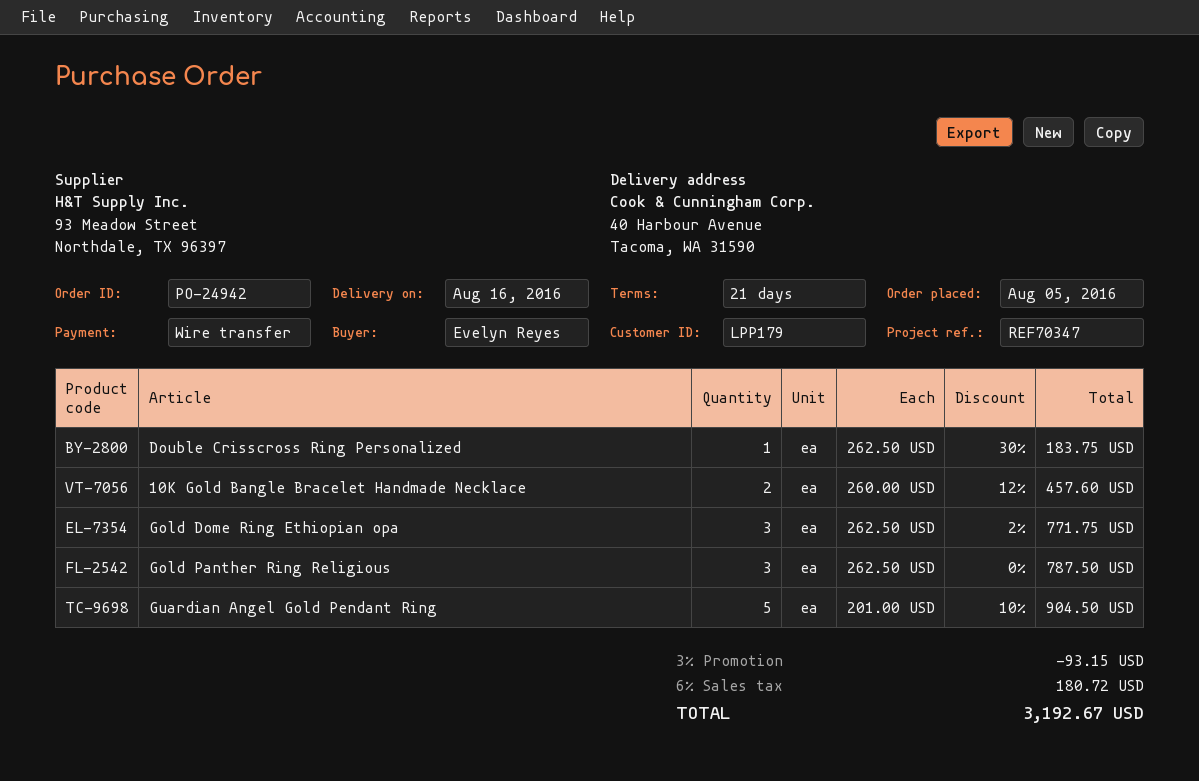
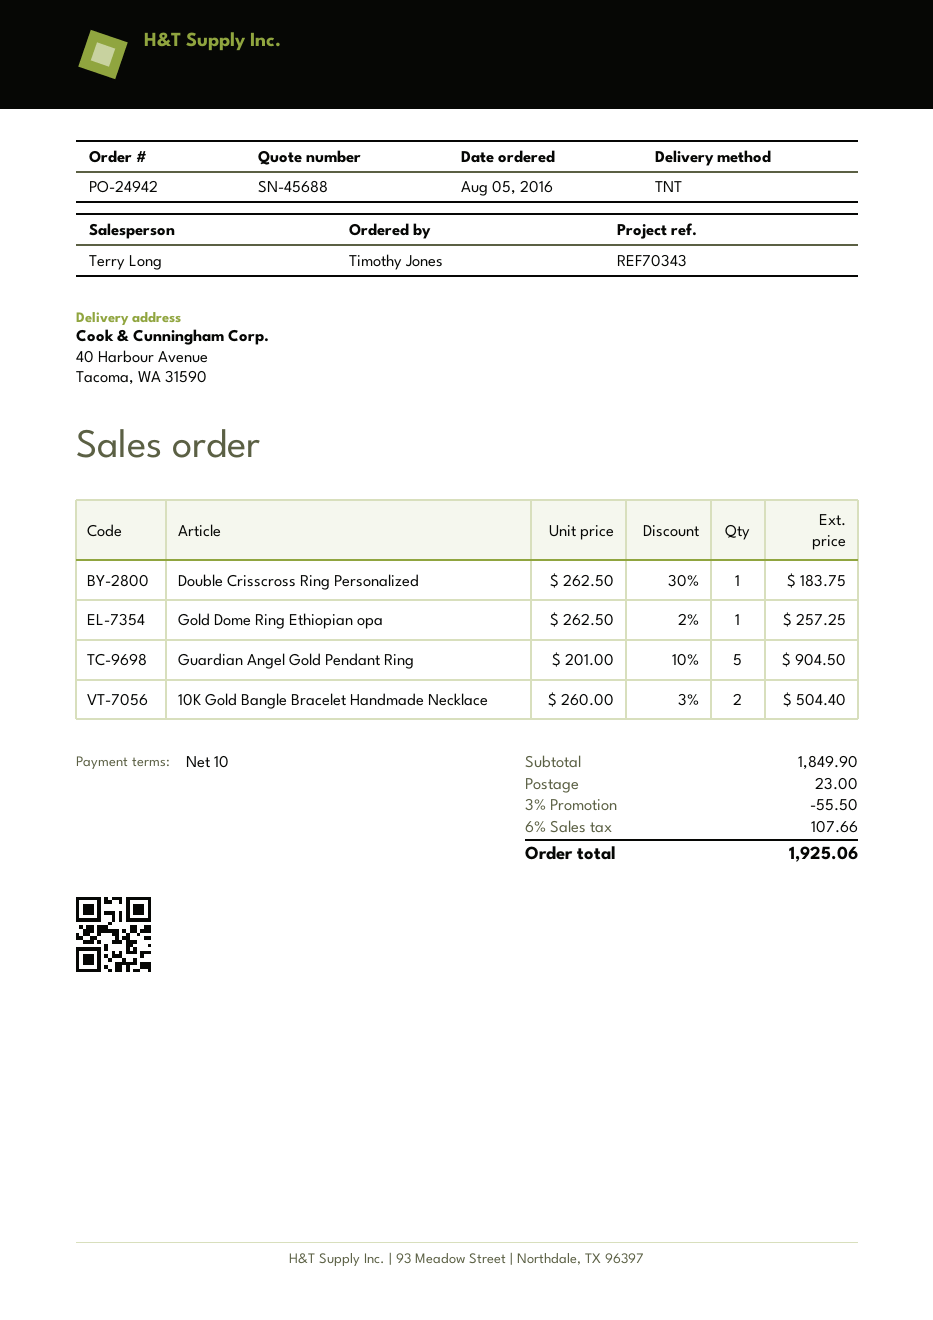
payment terms: 21 days -> 10 days
reference: REF70347 -> REF70343
ordered by: Evelyn Reyes -> Timothy Jones
10K Gold Bangle Bracelet Handmade Necklace: 2 x 260.00 - 12% = 457.60 -> 2 x 260.00 - 3% = 504.40
Gold Dome Ring Ethiopian opa: 3 x 262.50 - 2% = 771.75 -> 1 x 262.50 - 2% = 257.25
Gold Panther Ring Religious: 3 x 262.50 = 787.50 -> none
discount: 3% = 93.15 -> 3% = 55.50
shipping: none -> 23.00
tax: 6% = 180.72 -> 6% = 107.66
total: 3192.67 -> 1925.06

